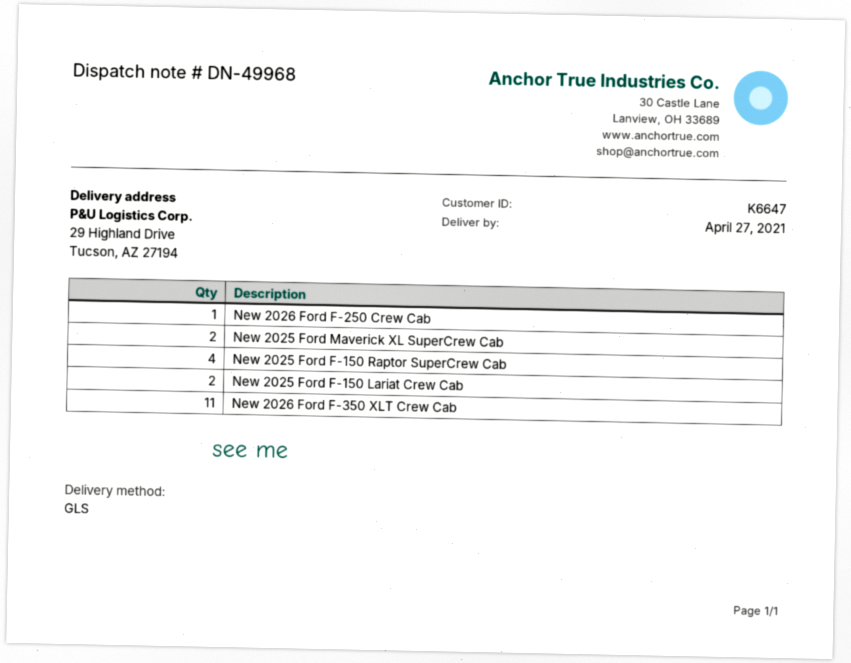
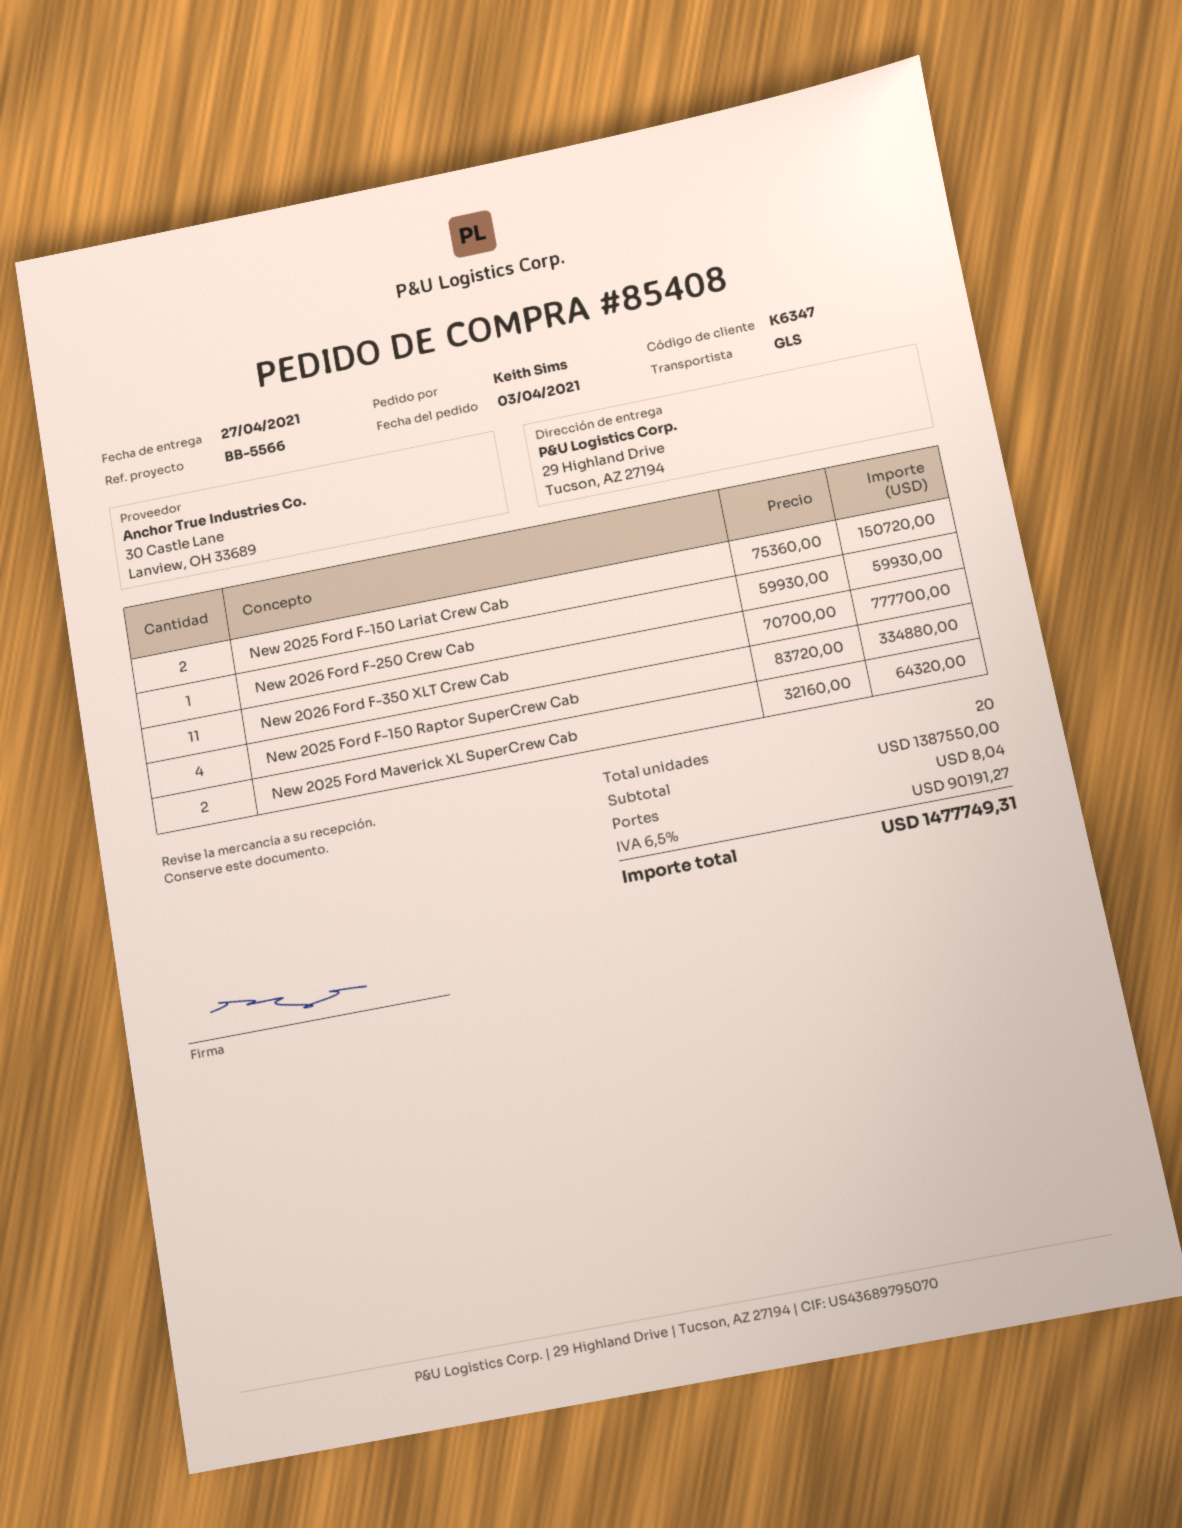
customer number: K6647 -> K6347

